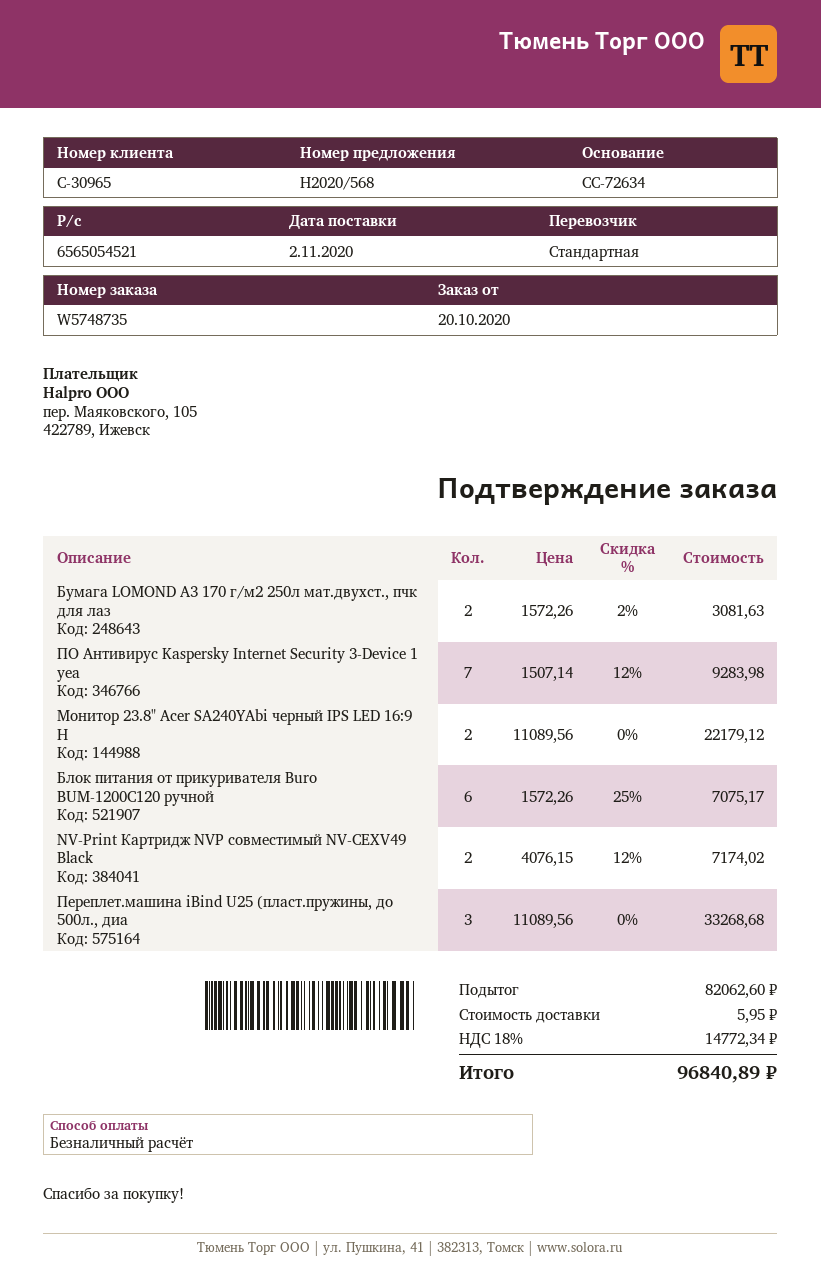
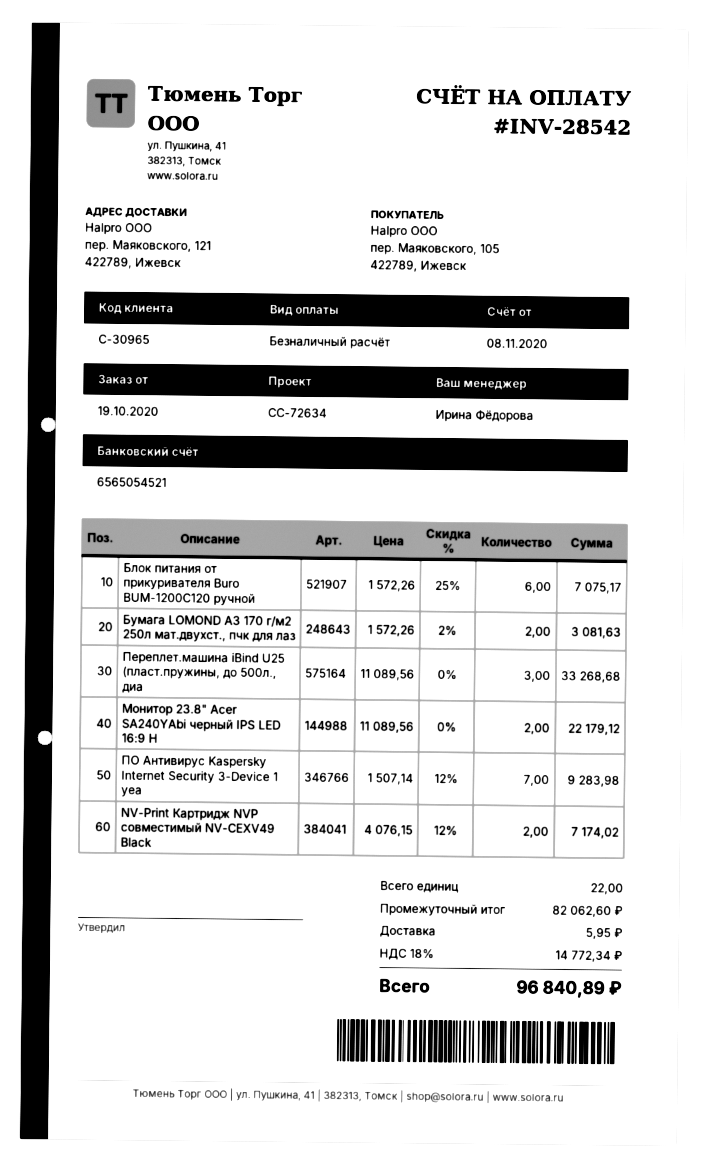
order date: 2020-10-20 -> 2020-10-19

